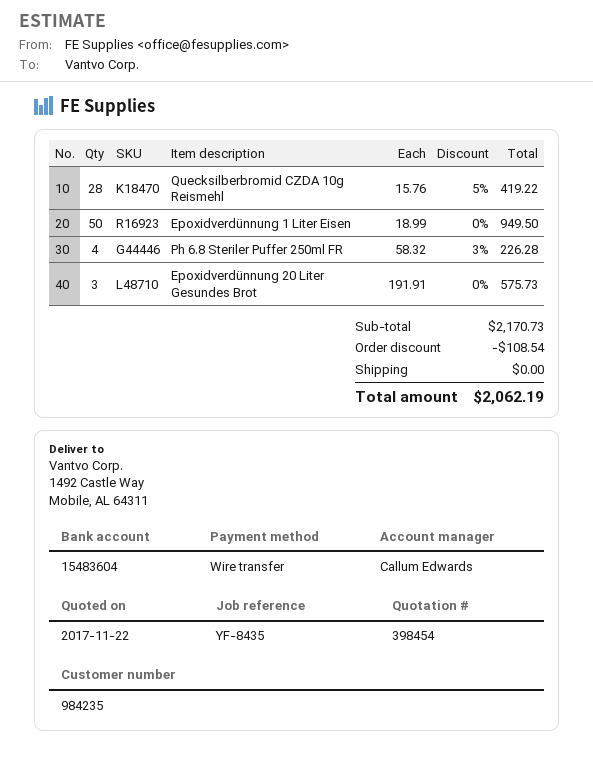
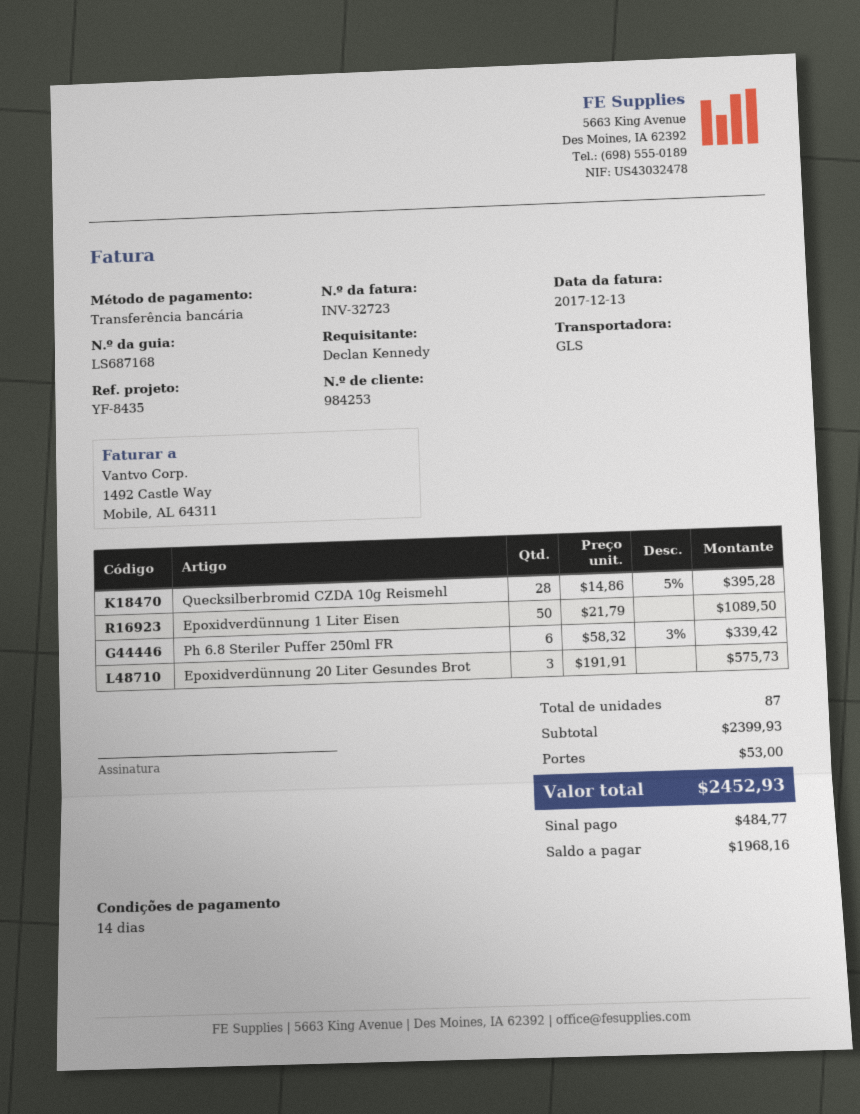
customer number: 984235 -> 984253
Quecksilberbromid CZDA 10g Reismehl: 28 x 15.76 - 5% = 419.22 -> 28 x 14.86 - 5% = 395.28
Epoxidverdünnung 1 Liter Eisen: 50 x 18.99 = 949.50 -> 50 x 21.79 = 1089.50
Ph 6.8 Steriler Puffer 250ml FR: 4 x 58.32 - 3% = 226.28 -> 6 x 58.32 - 3% = 339.42
subtotal: 2170.73 -> 2399.93
discount: 108.54 -> none
shipping: 0.00 -> 53.00
total: 2062.19 -> 2452.93

